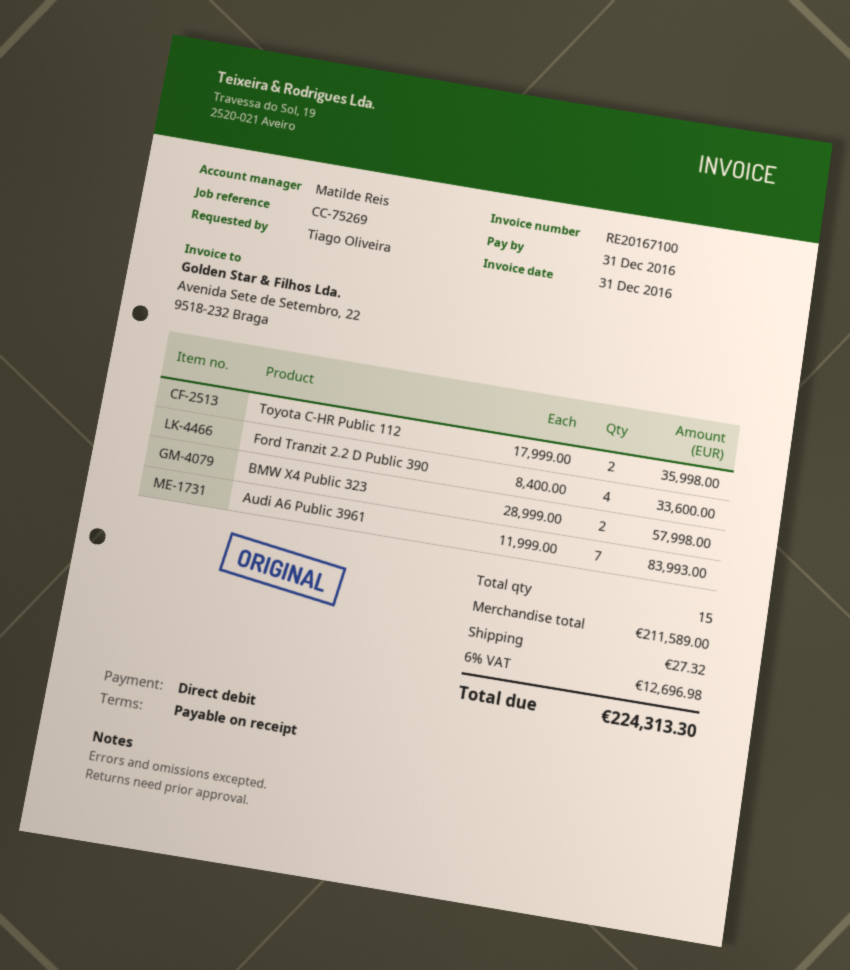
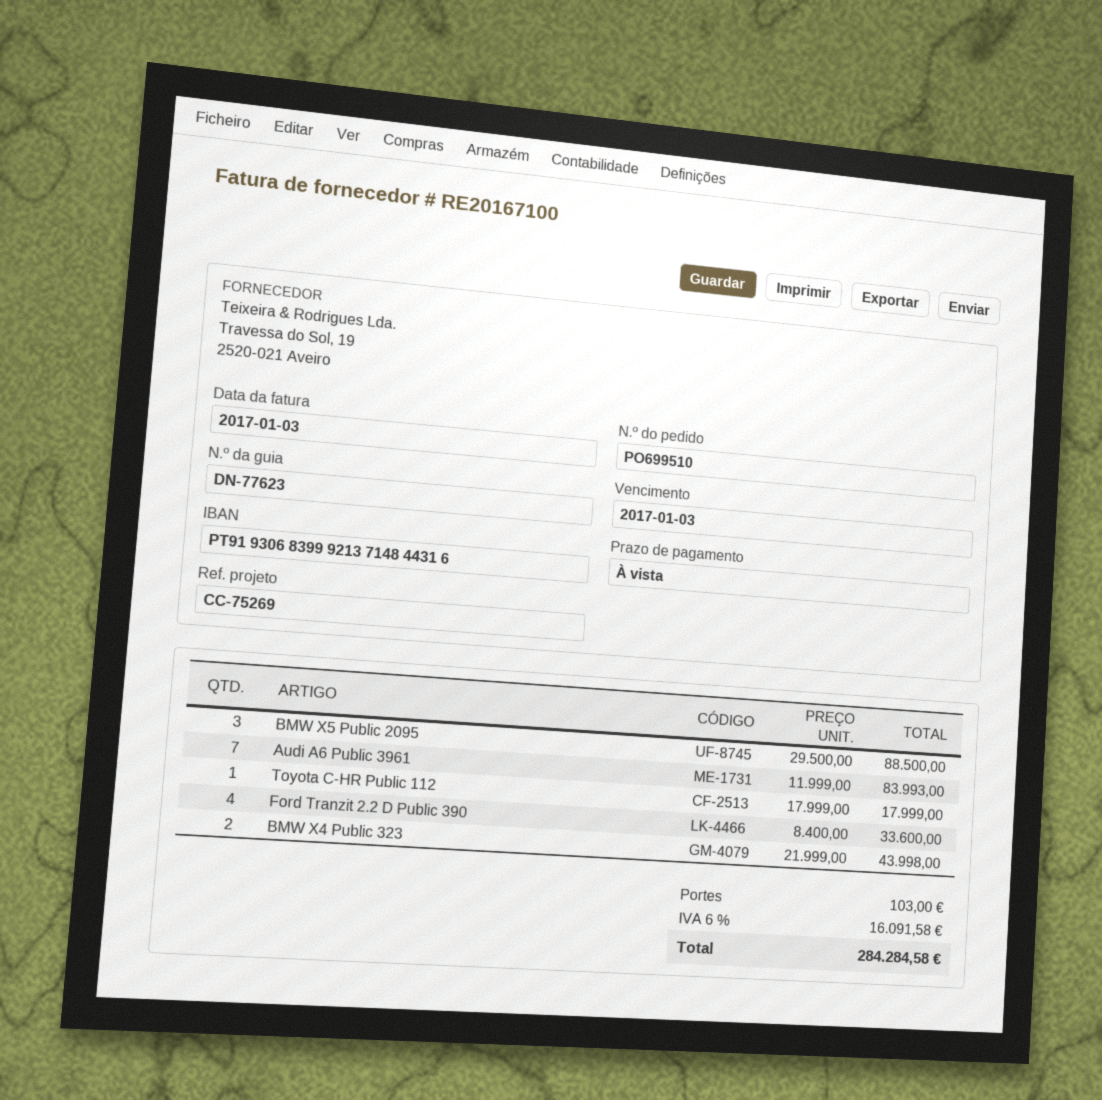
invoice date: 2016-12-31 -> 2017-01-03
due date: 2016-12-31 -> 2017-01-03
Toyota C-HR Public 112: 2 x 17999.00 = 35998.00 -> 1 x 17999.00 = 17999.00
BMW X4 Public 323: 2 x 28999.00 = 57998.00 -> 2 x 21999.00 = 43998.00
BMW X5 Public 2095: none -> 3 x 29500.00 = 88500.00
shipping: 27.32 -> 103.00
tax: 6% = 12696.98 -> 6% = 16091.58
total: 224313.30 -> 284284.58

